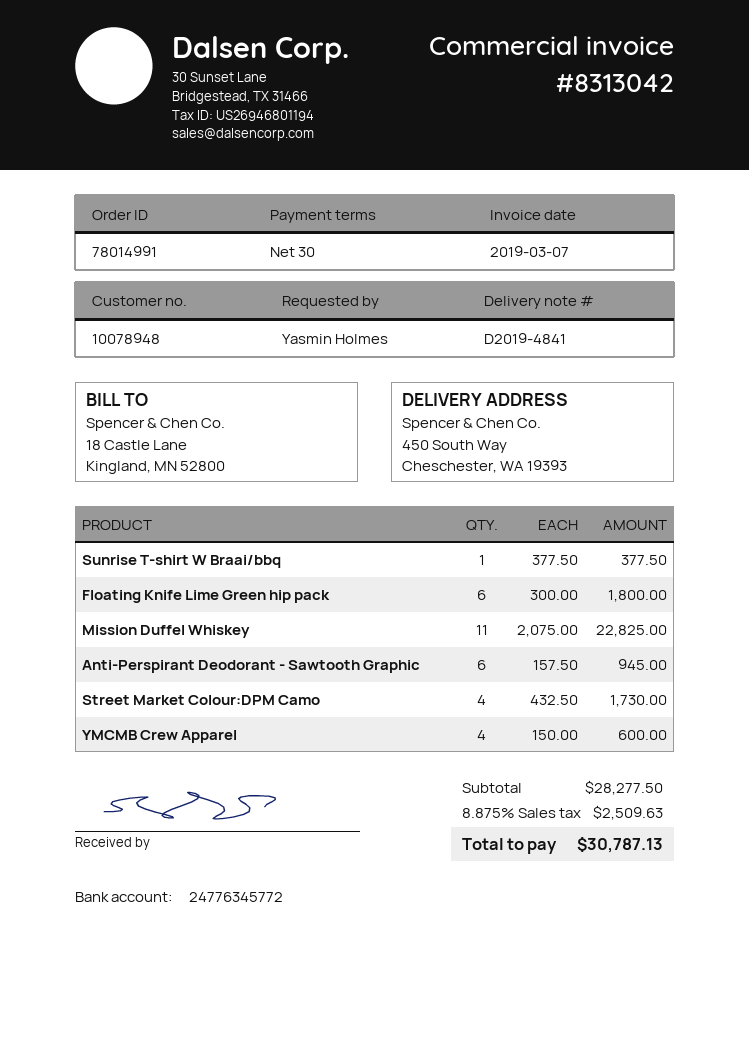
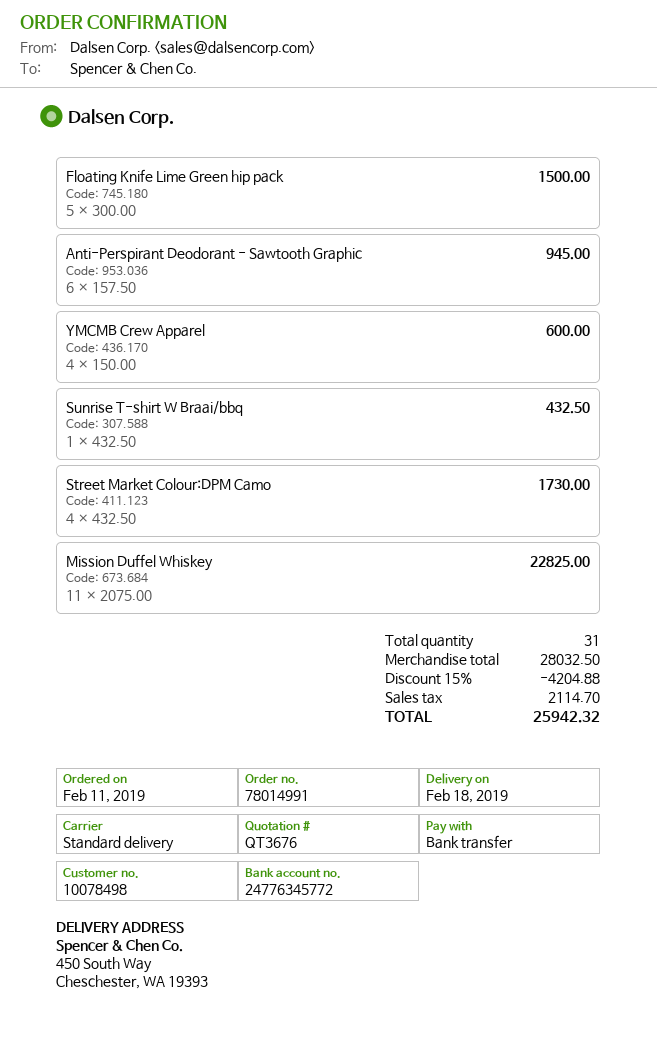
customer number: 10078948 -> 10078498
Sunrise T-shirt W Braai/bbq: 1 x 377.50 = 377.50 -> 1 x 432.50 = 432.50
Floating Knife Lime Green hip pack: 6 x 300.00 = 1800.00 -> 5 x 300.00 = 1500.00
subtotal: 28277.50 -> 28032.50
discount: none -> 15% = 4204.88
tax: 2509.63 -> 2114.70
total: 30787.13 -> 25942.32

